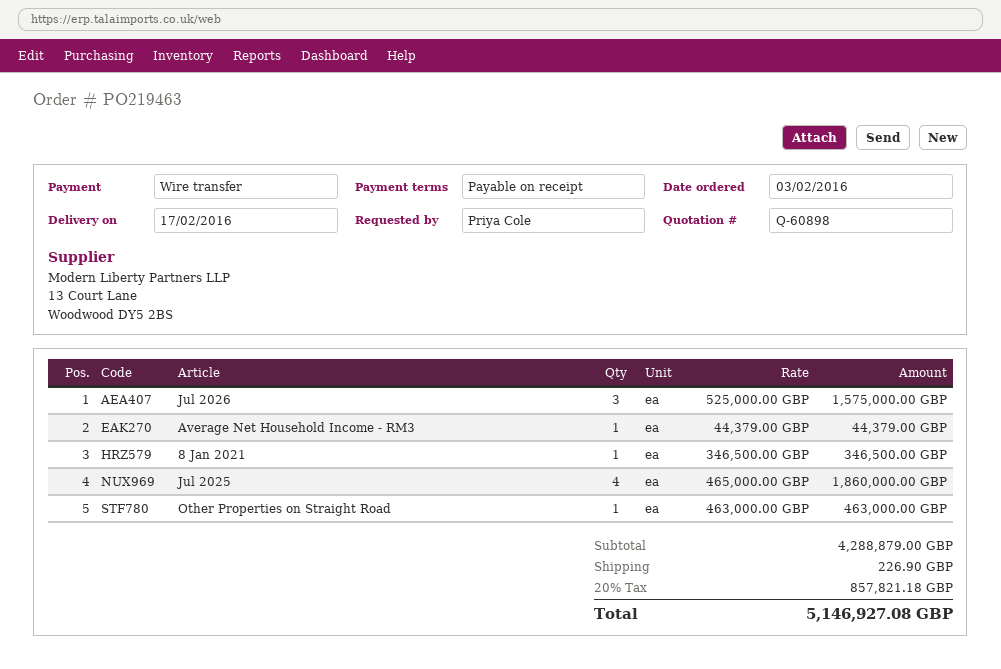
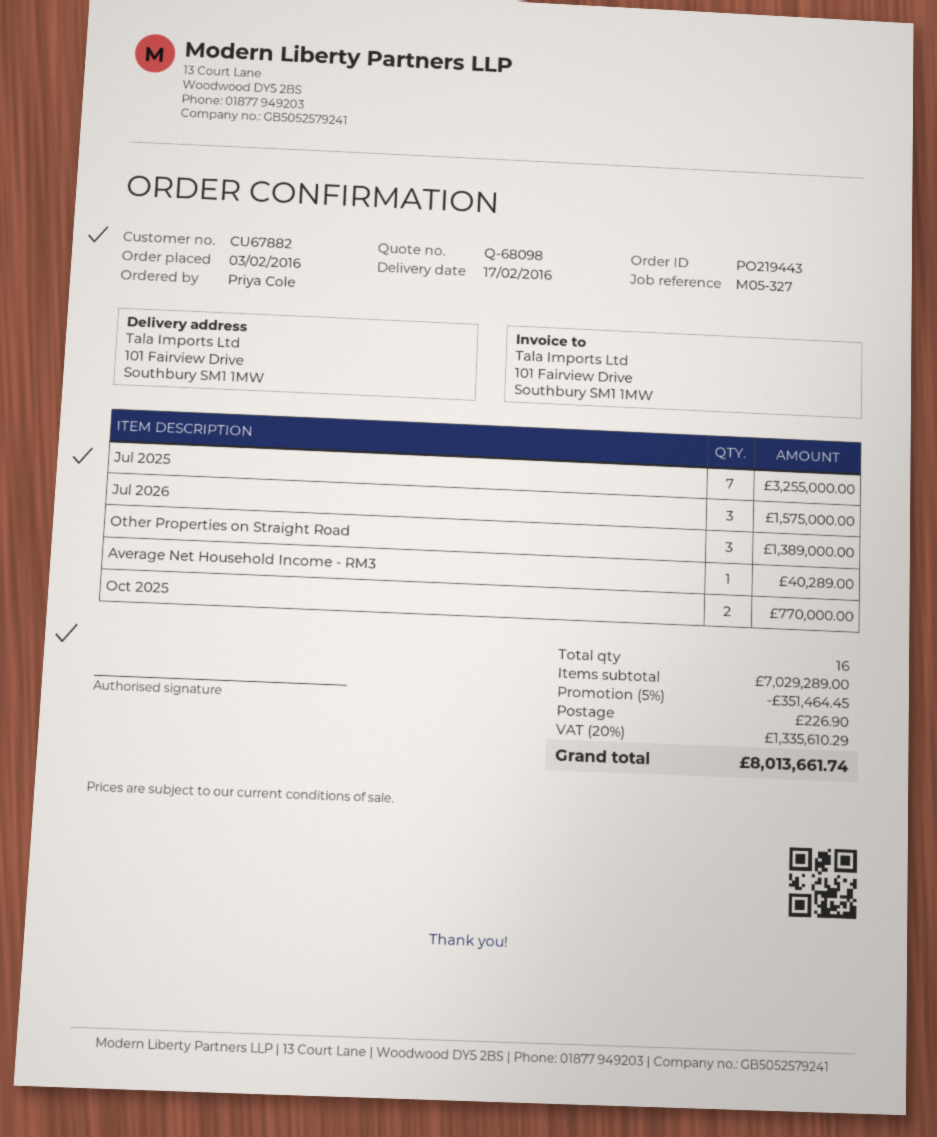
quote number: Q-60898 -> Q-68098
order number: PO219463 -> PO219443
Average Net Household Income - RM3: 1 for 44379.00 -> 1 for 40289.00
8 Jan 2021: 1 for 346500.00 -> none
Jul 2025: 4 for 1860000.00 -> 7 for 3255000.00
Other Properties on Straight Road: 1 for 463000.00 -> 3 for 1389000.00
Oct 2025: none -> 2 for 770000.00
subtotal: 4288879.00 -> 7029289.00
discount: none -> 5% = 351464.45
tax: 20% = 857821.18 -> 20% = 1335610.29
total: 5146927.08 -> 8013661.74

